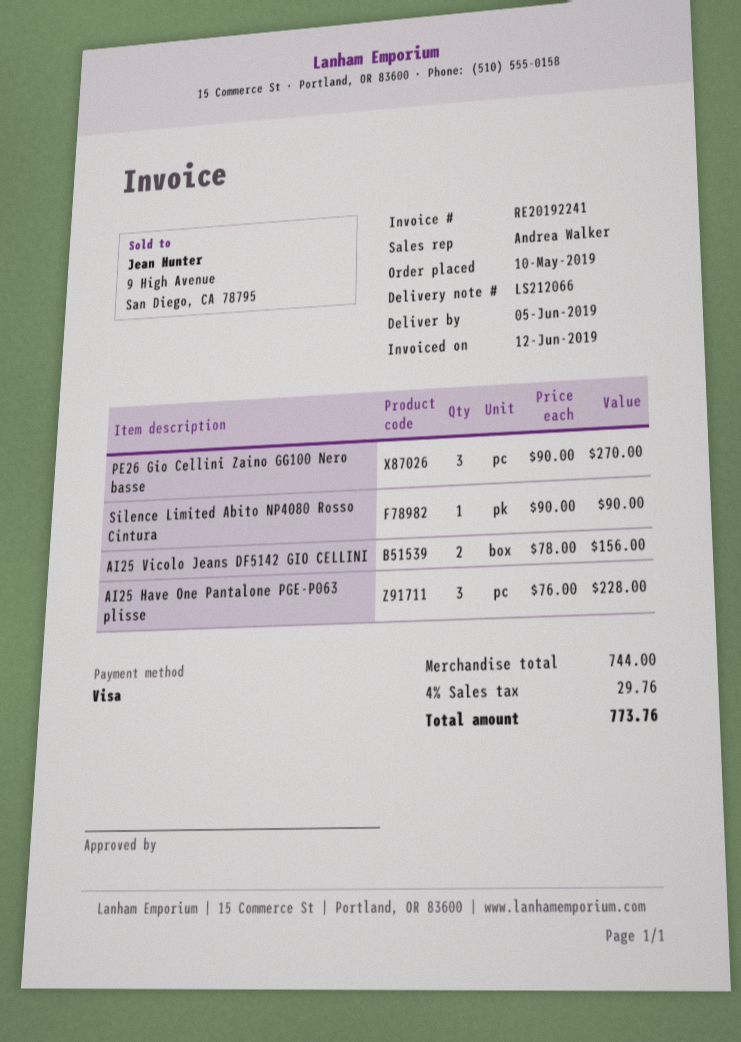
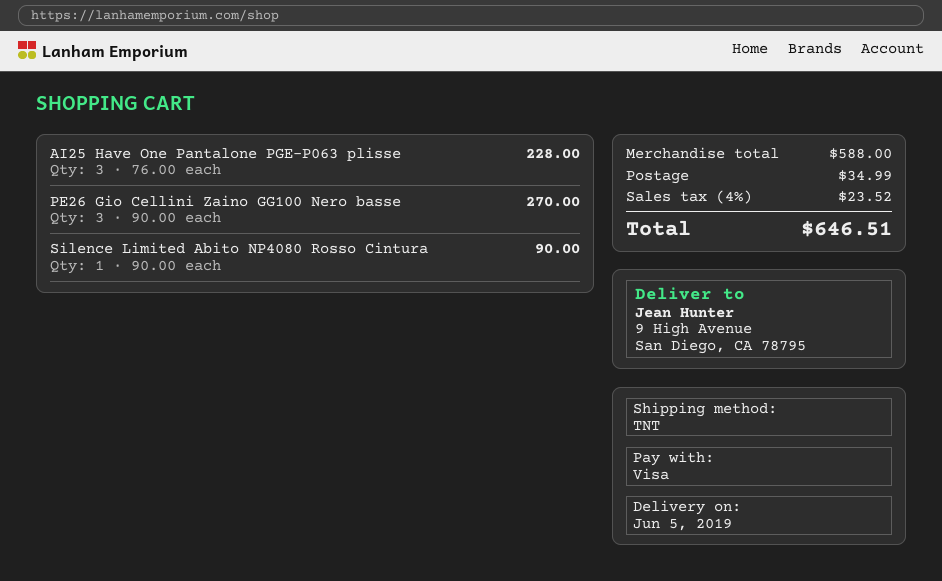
AI25 Vicolo Jeans DF5142 GIO CELLINI: 2 x 78.00 = 156.00 -> none
subtotal: 744.00 -> 588.00
shipping: none -> 34.99
tax: 4% = 29.76 -> 4% = 23.52
total: 773.76 -> 646.51

